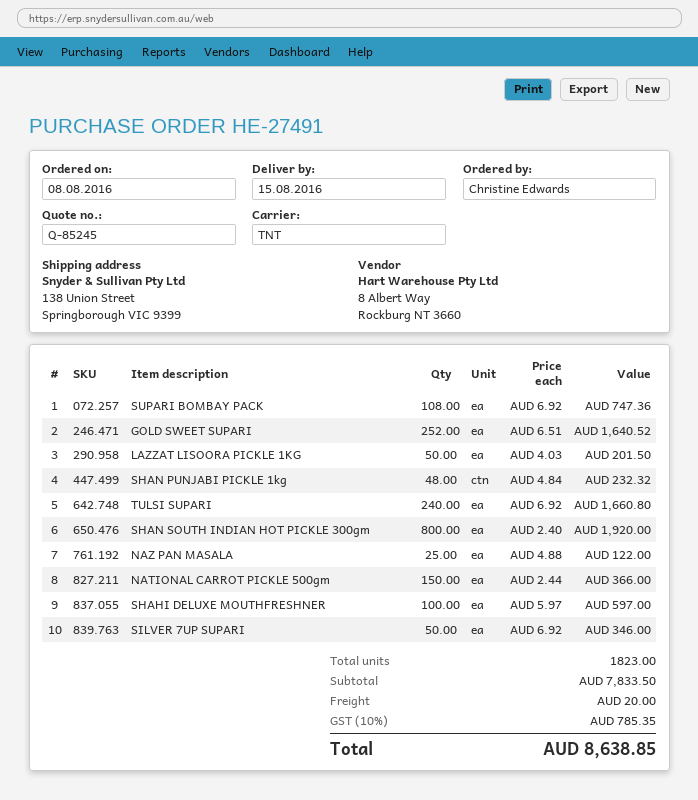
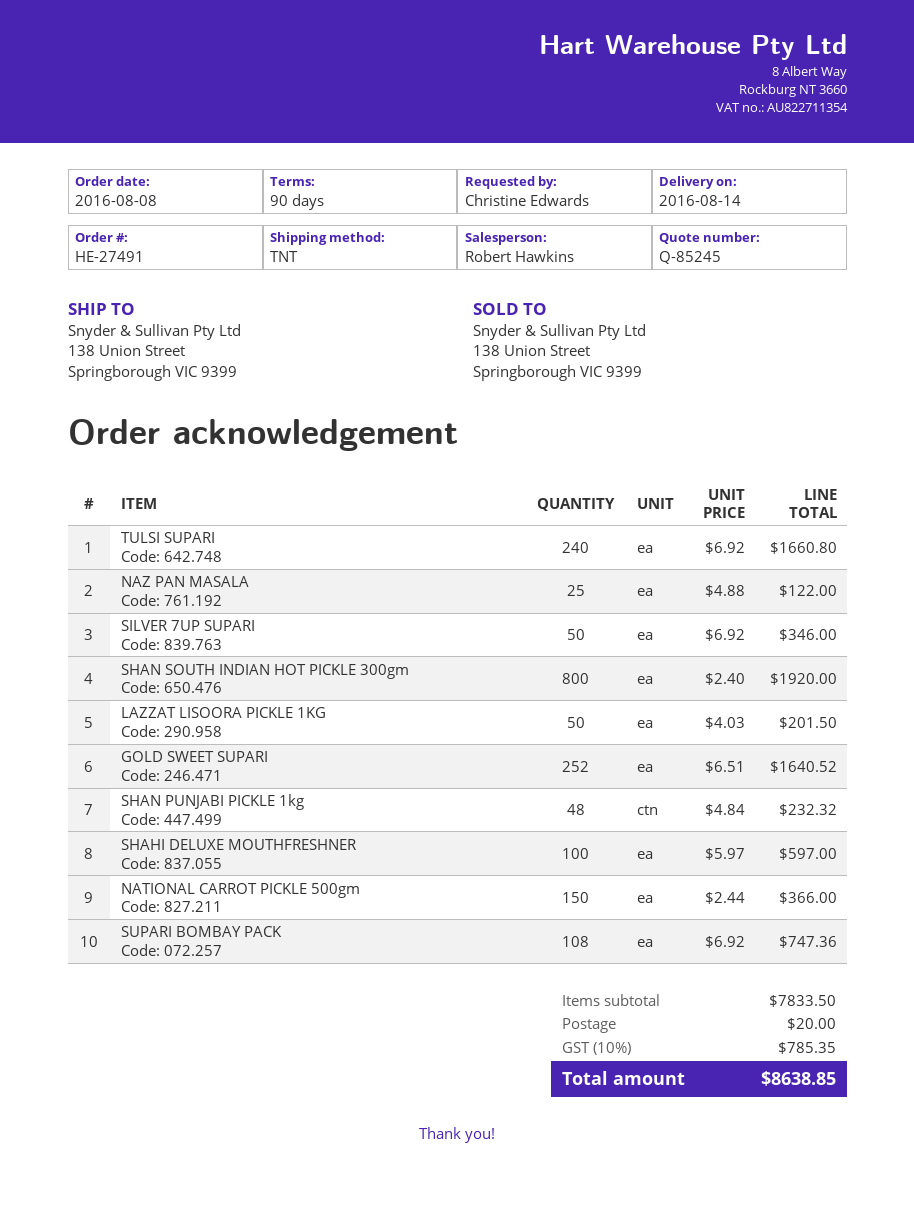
delivery date: 2016-08-15 -> 2016-08-14

